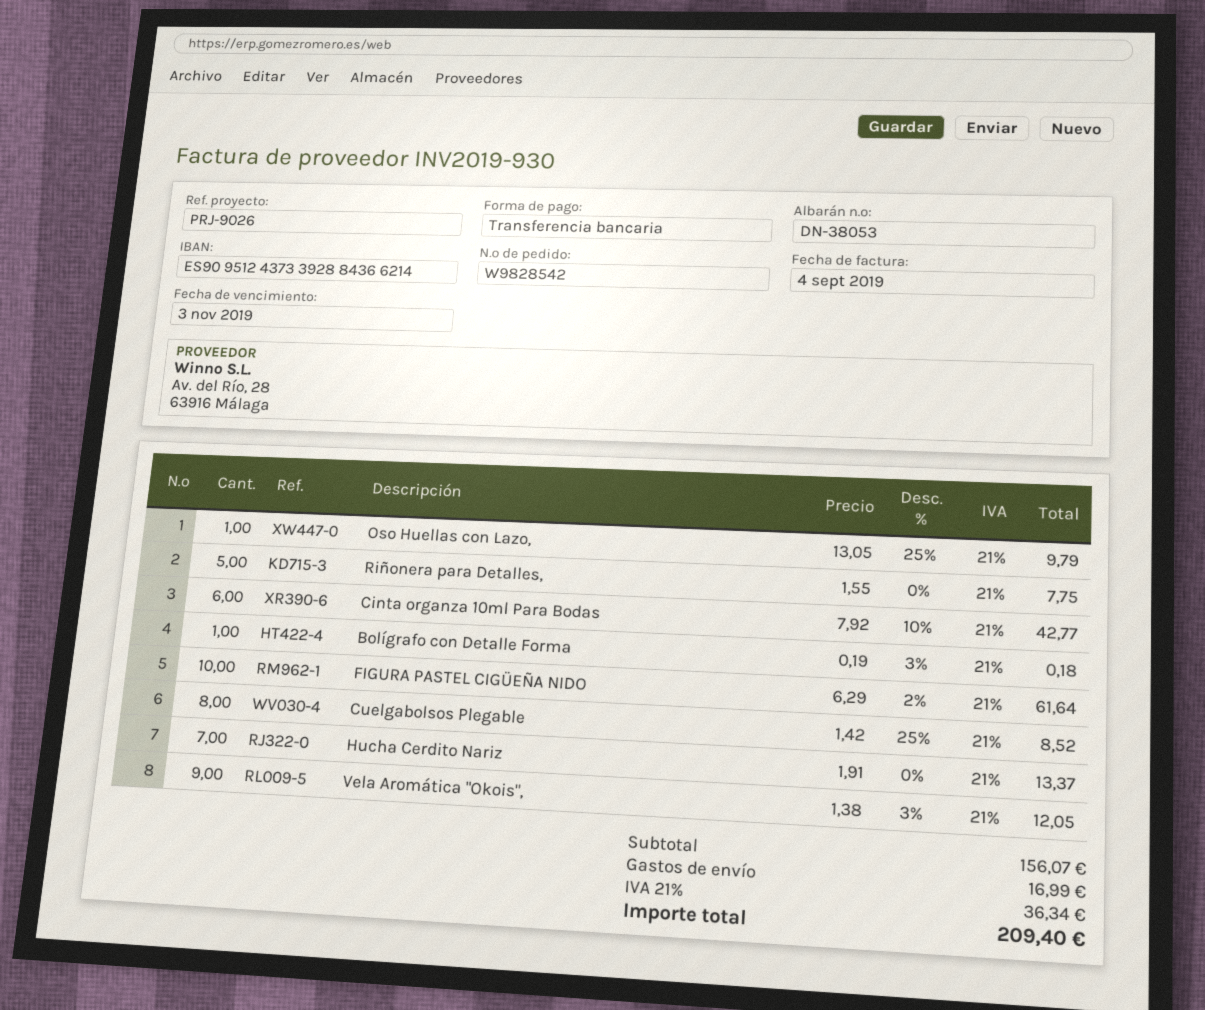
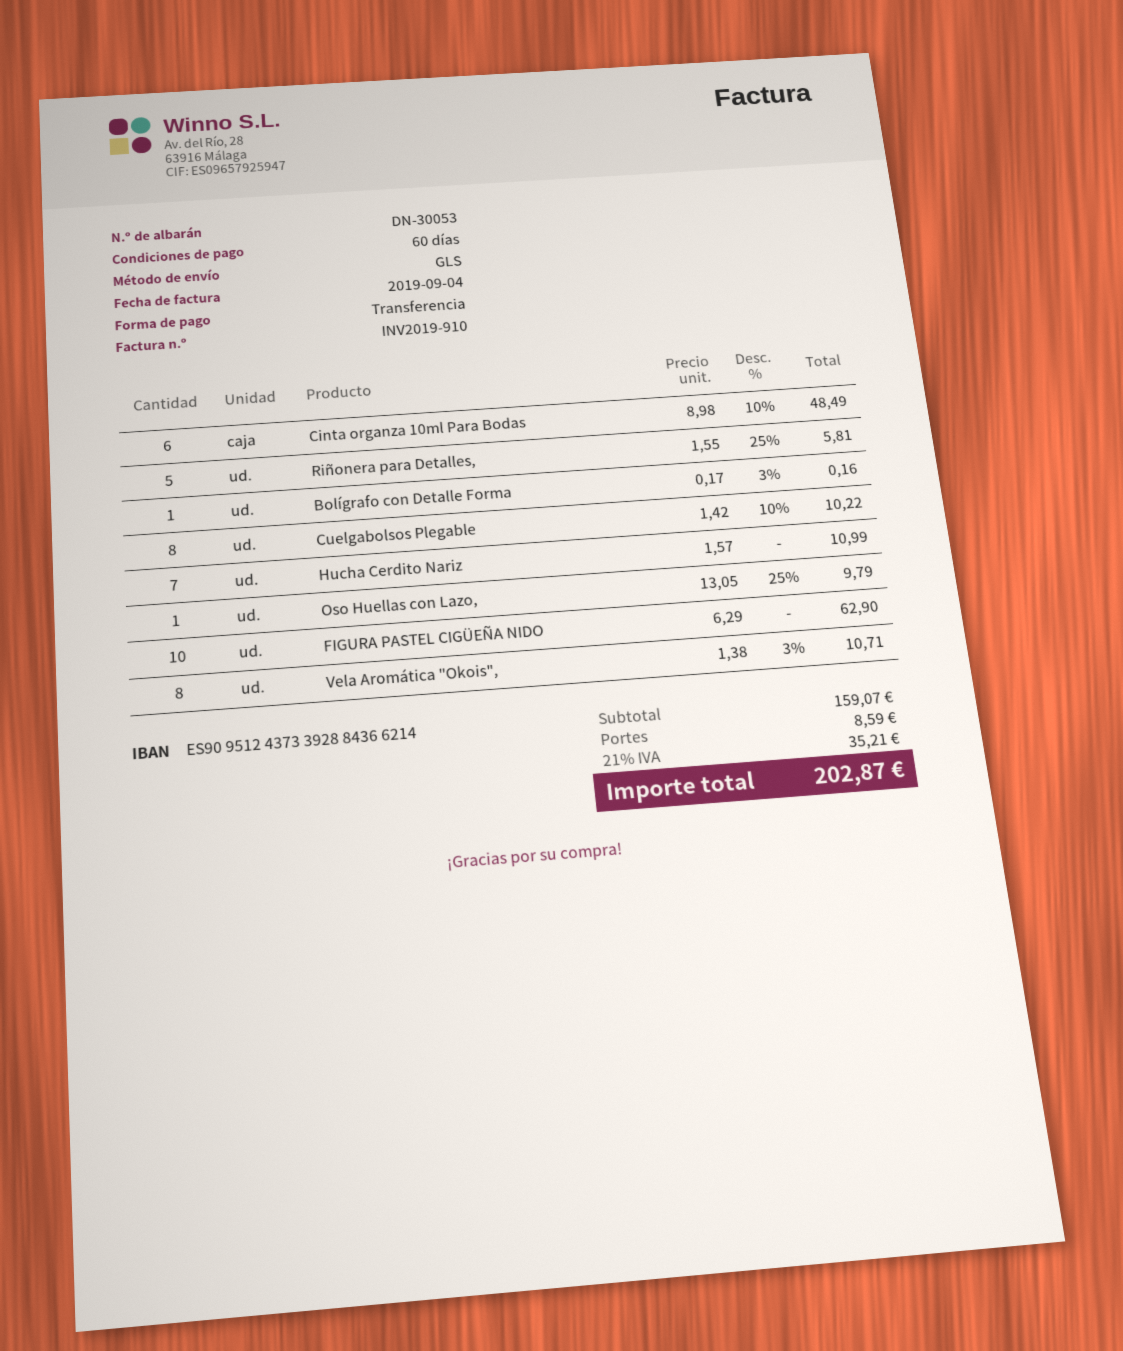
delivery note number: DN-38053 -> DN-30053
invoice number: INV2019-930 -> INV2019-910
Riñonera para Detalles,: 5 x 1.55 = 7.75 -> 5 x 1.55 - 25% = 5.81
Cinta organza 10ml Para Bodas: 6 x 7.92 - 10% = 42.77 -> 6 x 8.98 - 10% = 48.49
Bolígrafo con Detalle Forma: 1 x 0.19 - 3% = 0.18 -> 1 x 0.17 - 3% = 0.16
FIGURA PASTEL CIGÜEÑA NIDO: 10 x 6.29 - 2% = 61.64 -> 10 x 6.29 = 62.90
Cuelgabolsos Plegable: 8 x 1.42 - 25% = 8.52 -> 8 x 1.42 - 10% = 10.22
Hucha Cerdito Nariz: 7 x 1.91 = 13.37 -> 7 x 1.57 = 10.99
Vela Aromática "Okois",: 9 x 1.38 - 3% = 12.05 -> 8 x 1.38 - 3% = 10.71
subtotal: 156.07 -> 159.07
shipping: 16.99 -> 8.59
tax: 21% = 36.34 -> 21% = 35.21
total: 209.40 -> 202.87

